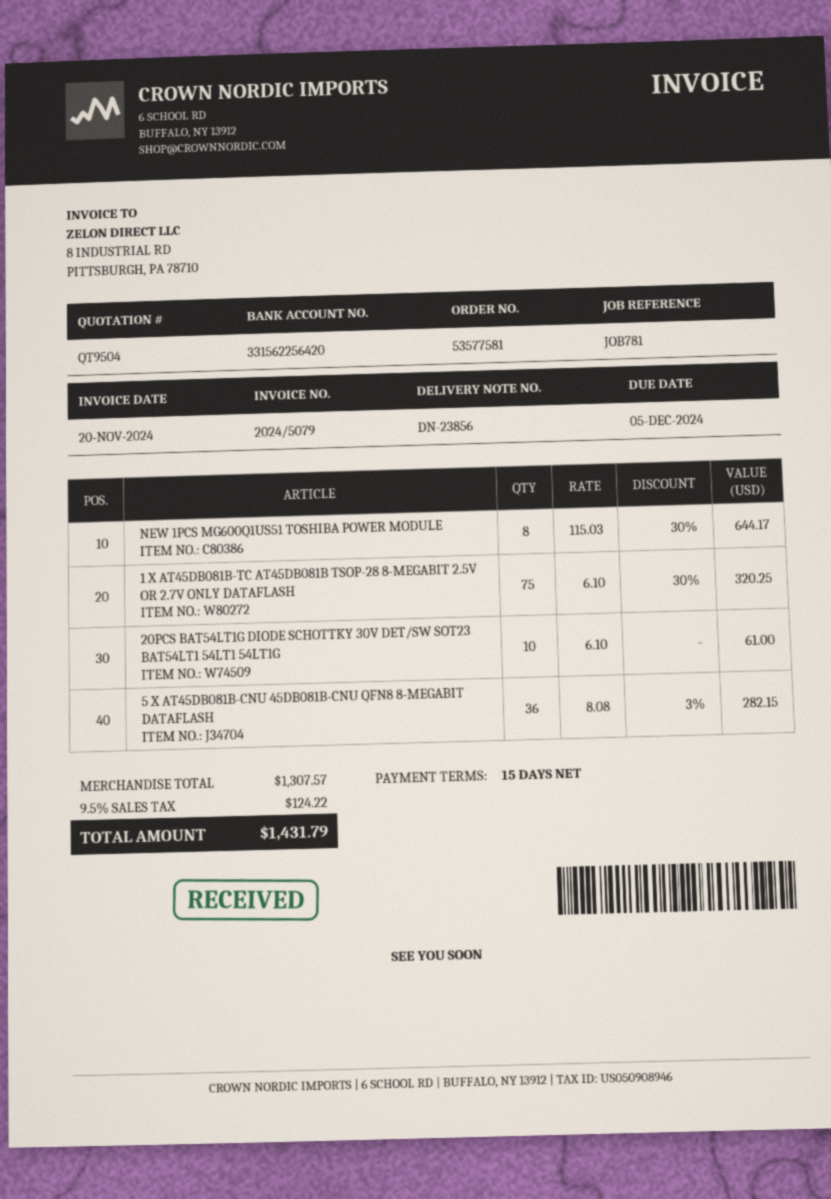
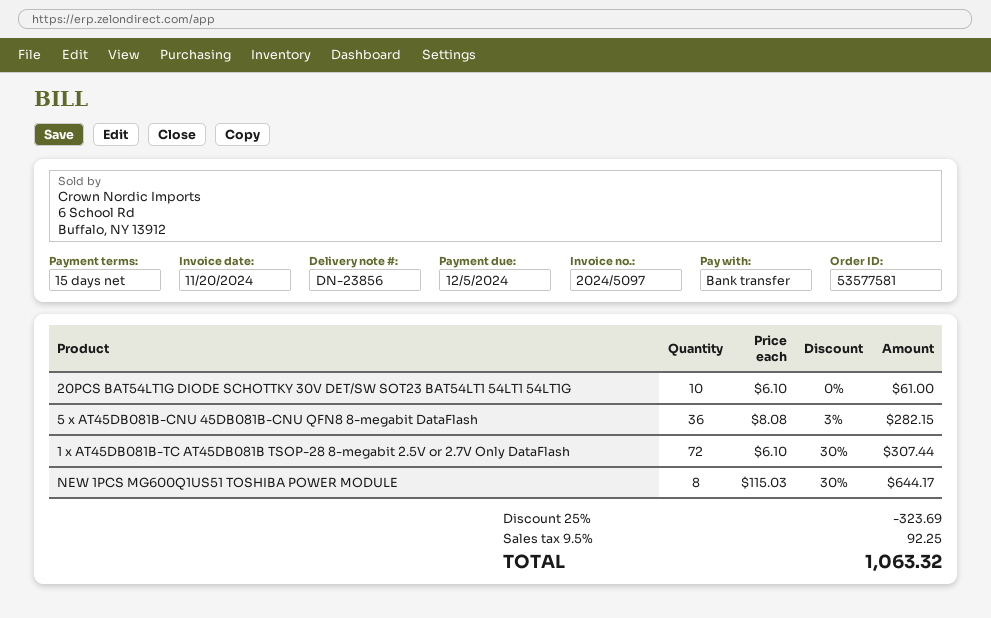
invoice number: 2024/5079 -> 2024/5097
1 X AT45DB081B-TC AT45DB081B TSOP-28 8-MEGABIT 2.5V OR 2.7V ONLY DATAFLASH: 75 x 6.10 - 30% = 320.25 -> 72 x 6.10 - 30% = 307.44
discount: none -> 25% = 323.69
tax: 9.5% = 124.22 -> 9.5% = 92.25
total: 1431.79 -> 1063.32

